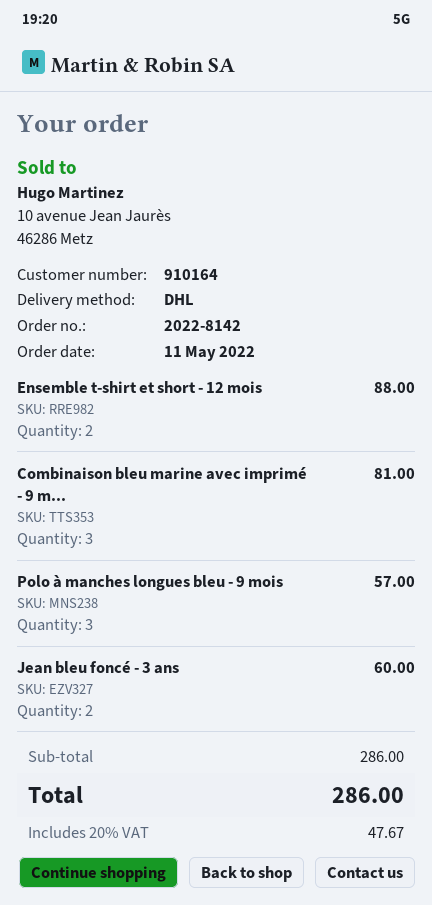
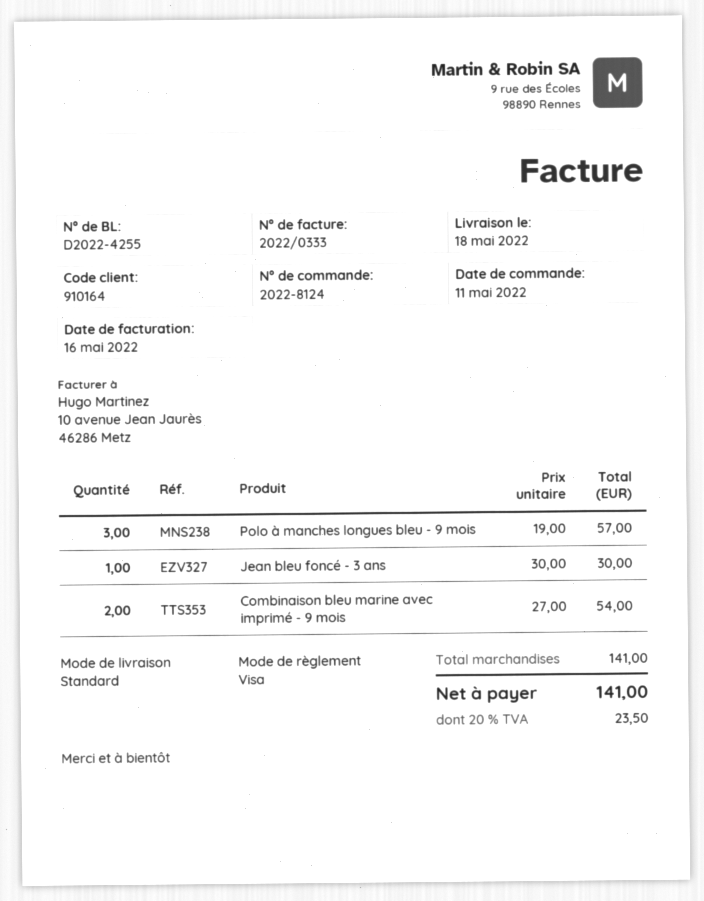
order number: 2022-8142 -> 2022-8124
shipping method: DHL -> standard
Ensemble t-shirt et short - 12 mois: 2 for 88.00 -> none
Combinaison bleu marine avec imprimé - 9 m...: 3 for 81.00 -> 2 for 54.00
Jean bleu foncé - 3 ans: 2 for 60.00 -> 1 for 30.00
subtotal: 286.00 -> 141.00
tax: 20% = 47.67 -> 20% = 23.50
total: 286.00 -> 141.00

